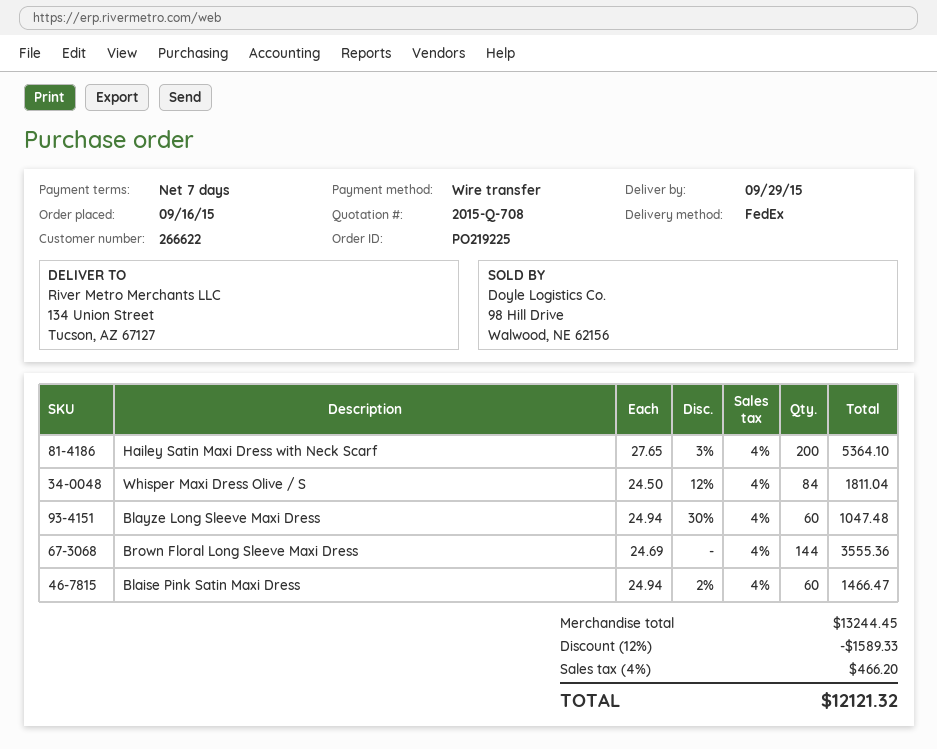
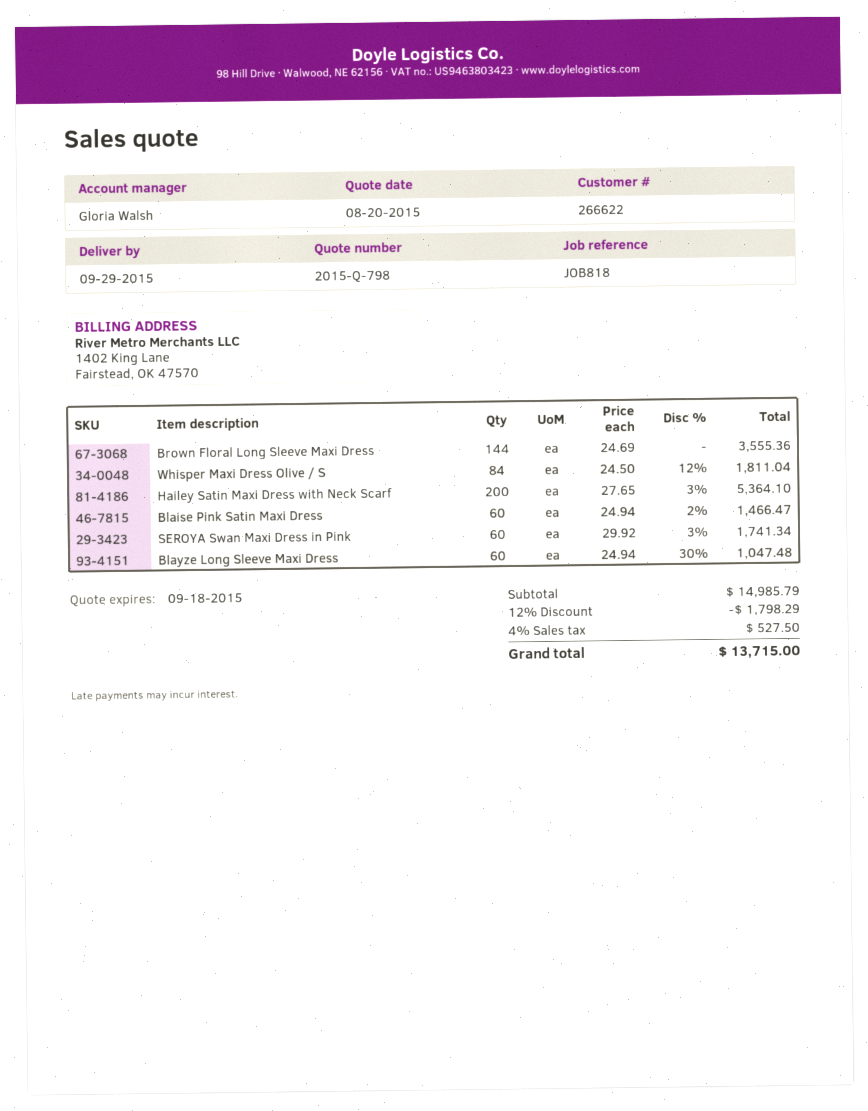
quote number: 2015-Q-708 -> 2015-Q-798
SEROYA Swan Maxi Dress in Pink: none -> 60 x 29.92 - 3% = 1741.34
subtotal: 13244.45 -> 14985.79
discount: 12% = 1589.33 -> 12% = 1798.29
tax: 4% = 466.20 -> 4% = 527.50
total: 12121.32 -> 13715.00

